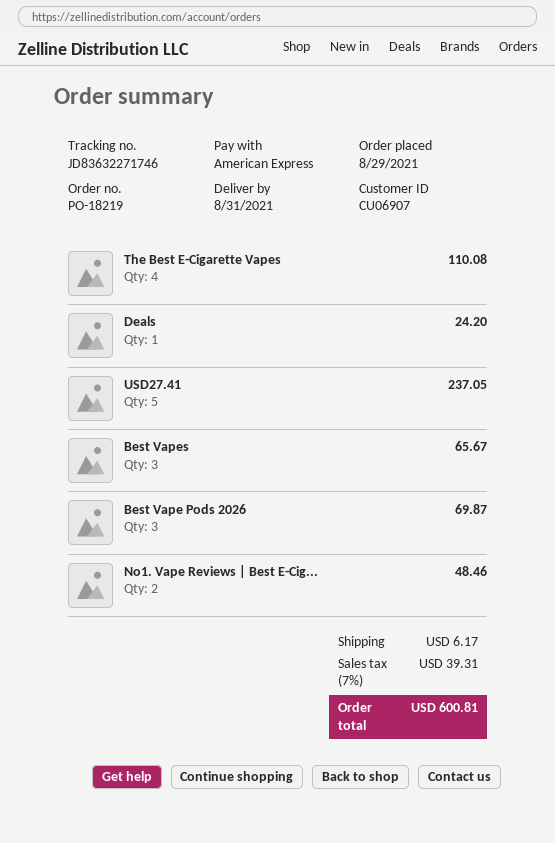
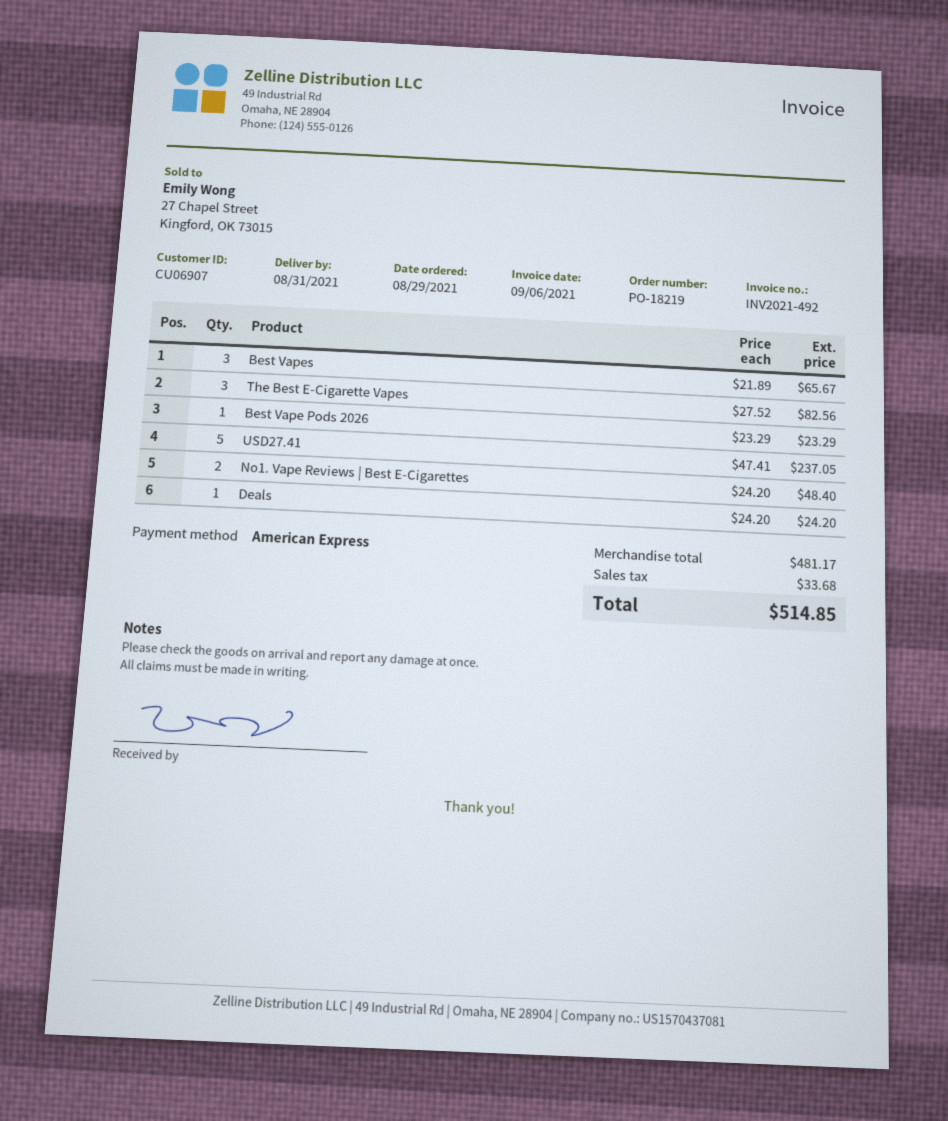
The Best E-Cigarette Vapes: 4 for 110.08 -> 3 for 82.56
Best Vape Pods 2026: 3 for 69.87 -> 1 for 23.29
No1. Vape Reviews | Best E-Cig...: 2 for 48.46 -> 2 for 48.40
shipping: 6.17 -> none
tax: 39.31 -> 33.68
total: 600.81 -> 514.85

